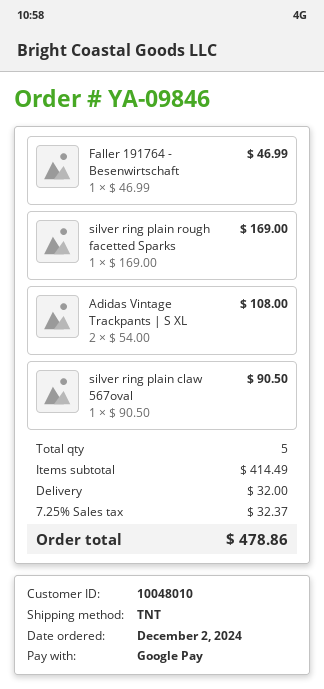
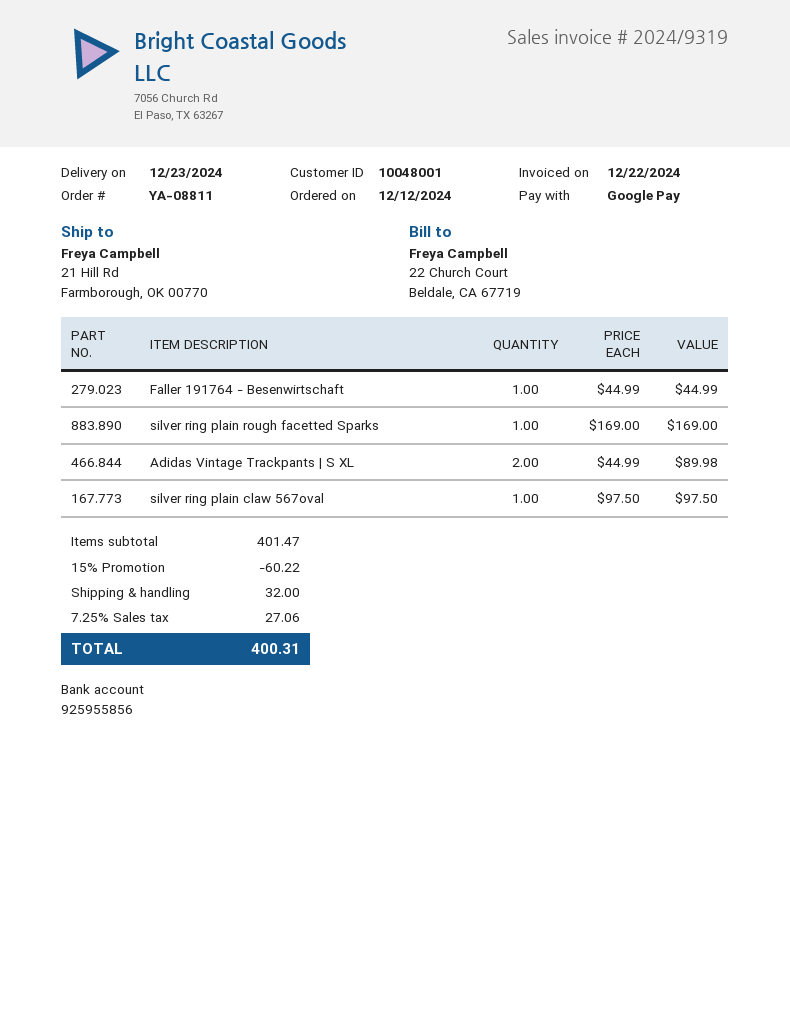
order number: YA-09846 -> YA-08811
order date: 2024-12-02 -> 2024-12-12
customer number: 10048010 -> 10048001
Faller 191764 - Besenwirtschaft: 1 x 46.99 = 46.99 -> 1 x 44.99 = 44.99
Adidas Vintage Trackpants | S XL: 2 x 54.00 = 108.00 -> 2 x 44.99 = 89.98
silver ring plain claw 567oval: 1 x 90.50 = 90.50 -> 1 x 97.50 = 97.50
subtotal: 414.49 -> 401.47
discount: none -> 15% = 60.22
tax: 7.25% = 32.37 -> 7.25% = 27.06
total: 478.86 -> 400.31

